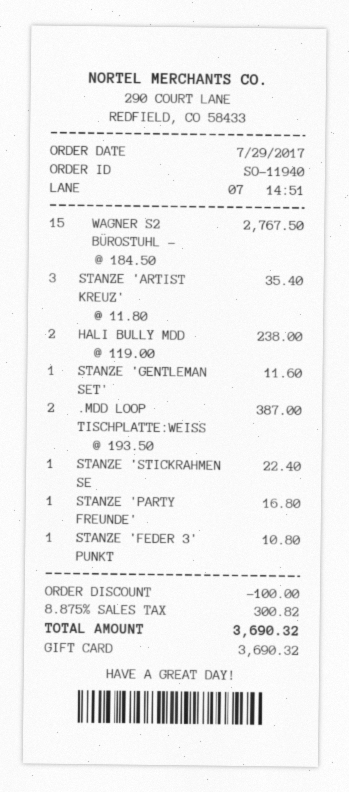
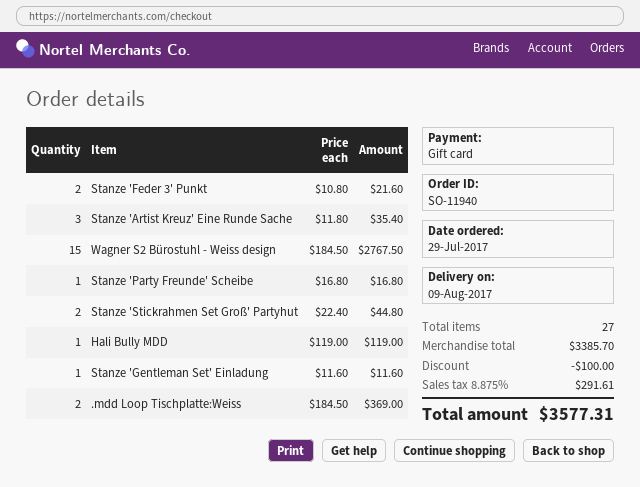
HALI BULLY MDD: 2 x 119.00 = 238.00 -> 1 x 119.00 = 119.00
.MDD LOOP TISCHPLATTE:WEISS: 2 x 193.50 = 387.00 -> 2 x 184.50 = 369.00
STANZE 'STICKRAHMEN SE: 1 x 22.40 = 22.40 -> 2 x 22.40 = 44.80
STANZE 'FEDER 3' PUNKT: 1 x 10.80 = 10.80 -> 2 x 10.80 = 21.60
tax: 8.875% = 300.82 -> 8.875% = 291.61
total: 3690.32 -> 3577.31

